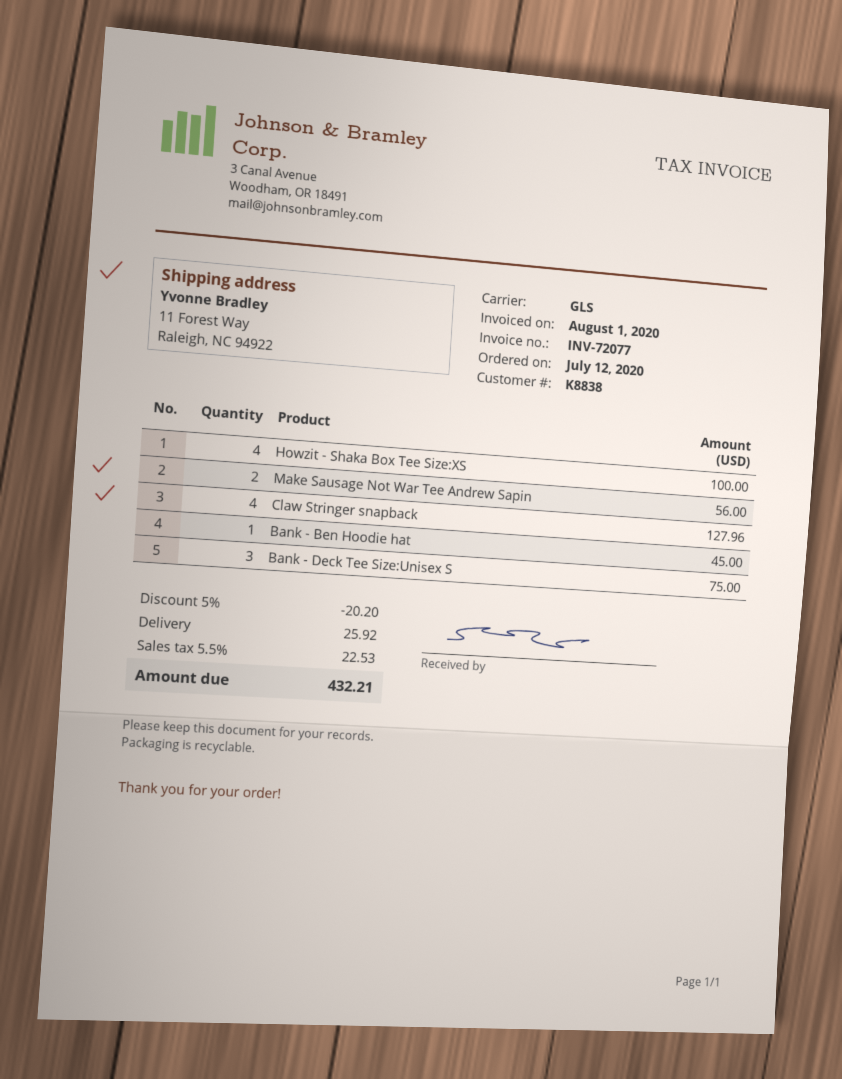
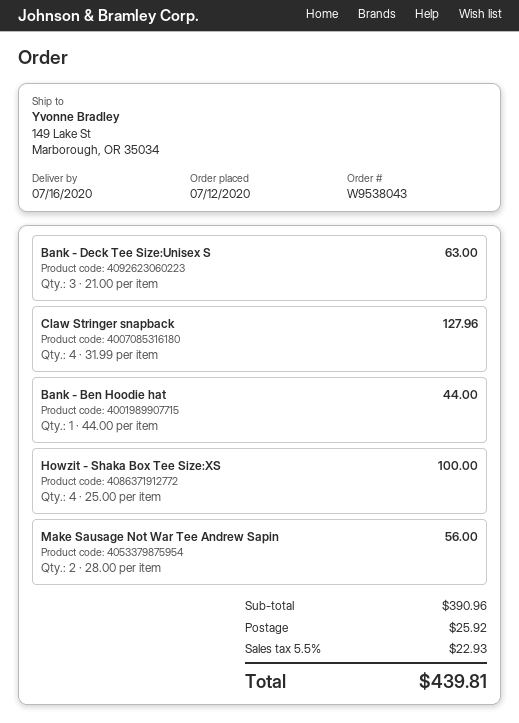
ship to: 11 Forest Way, Raleigh, NC 94922 -> 149 Lake St, Marborough, OR 35034
Bank - Ben Hoodie hat: 1 for 45.00 -> 1 for 44.00
Bank - Deck Tee Size:Unisex S: 3 for 75.00 -> 3 for 63.00
discount: 5% = 20.20 -> none
tax: 5.5% = 22.53 -> 5.5% = 22.93
total: 432.21 -> 439.81

